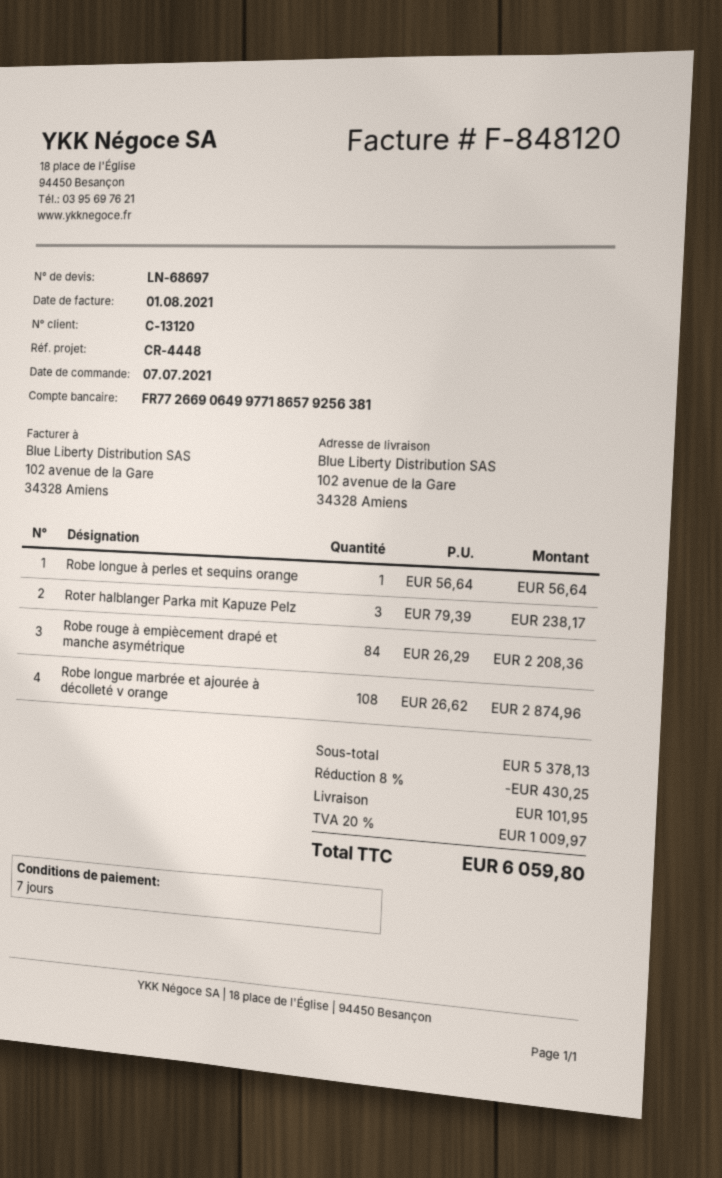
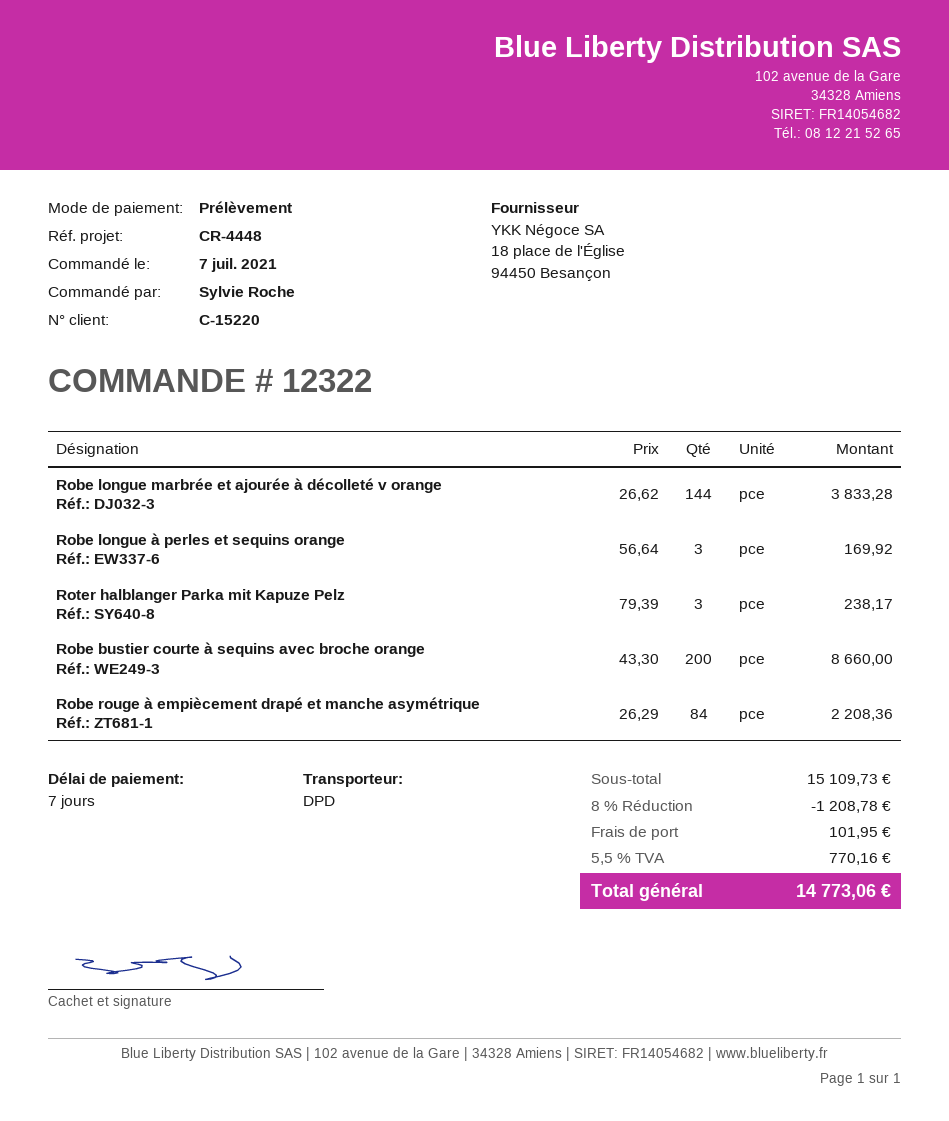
customer number: C-13120 -> C-15220
Robe longue à perles et sequins orange: 1 x 56.64 = 56.64 -> 3 x 56.64 = 169.92
Robe longue marbrée et ajourée à décolleté v orange: 108 x 26.62 = 2874.96 -> 144 x 26.62 = 3833.28
Robe bustier courte à sequins avec broche orange: none -> 200 x 43.30 = 8660.00
subtotal: 5378.13 -> 15109.73
discount: 8% = 430.25 -> 8% = 1208.78
tax: 20% = 1009.97 -> 5.5% = 770.16
total: 6059.80 -> 14773.06

